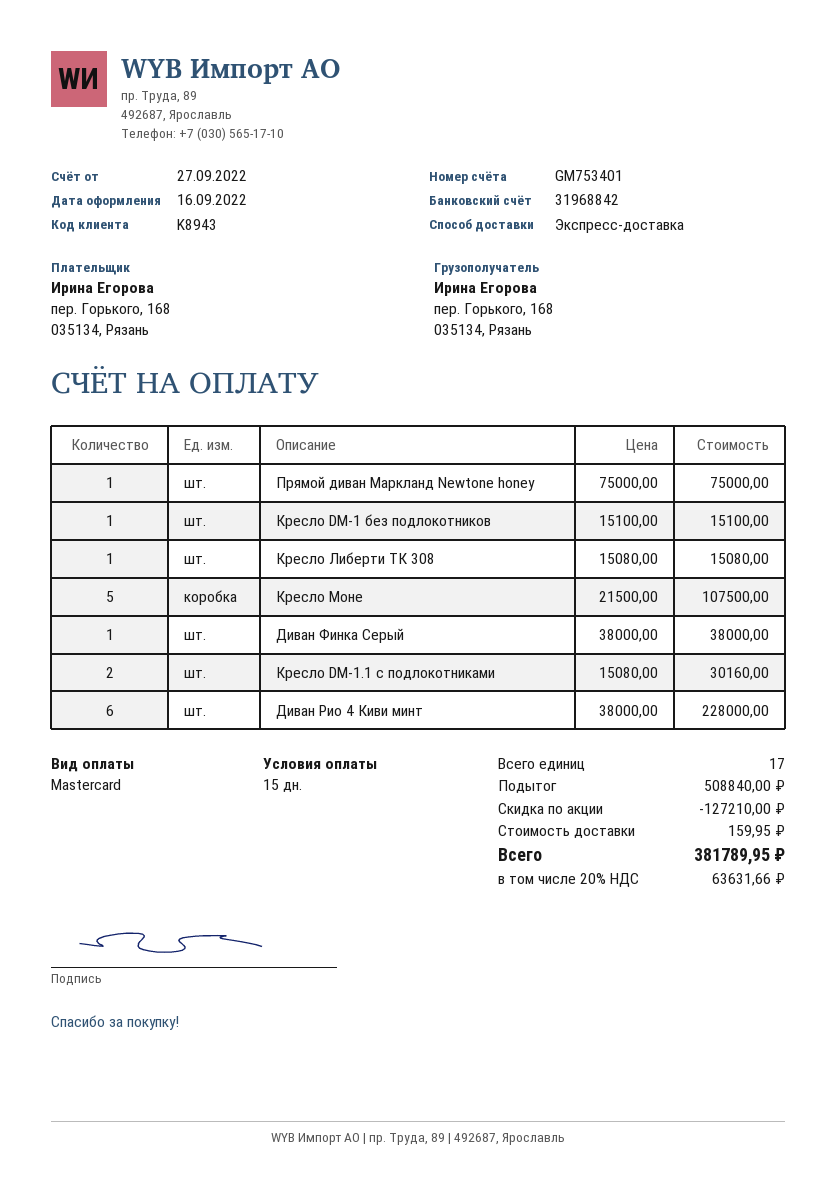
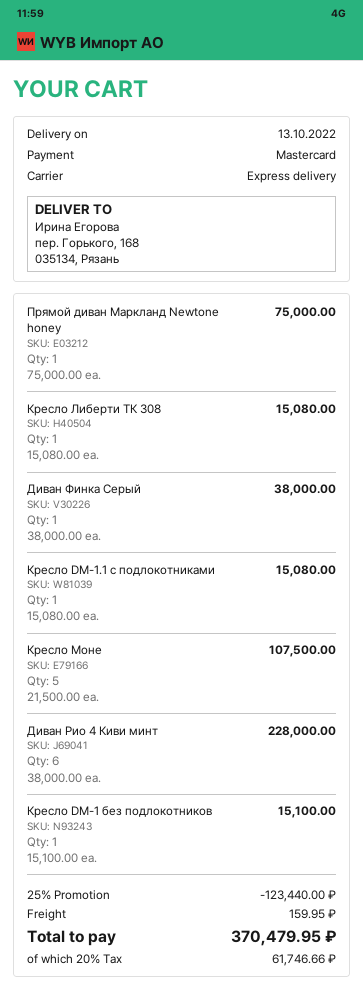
Кресло DM-1.1 с подлокотниками: 2 x 15080.00 = 30160.00 -> 1 x 15080.00 = 15080.00
discount: 127210.00 -> 123440.00
tax: 20% = 63631.66 -> 20% = 61746.66
total: 381789.95 -> 370479.95

